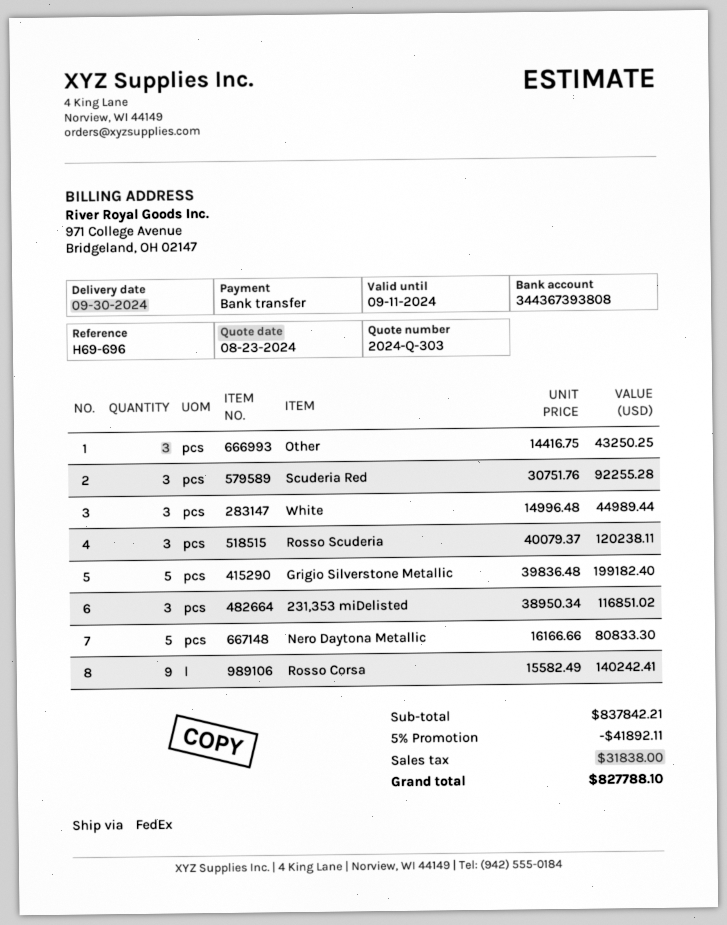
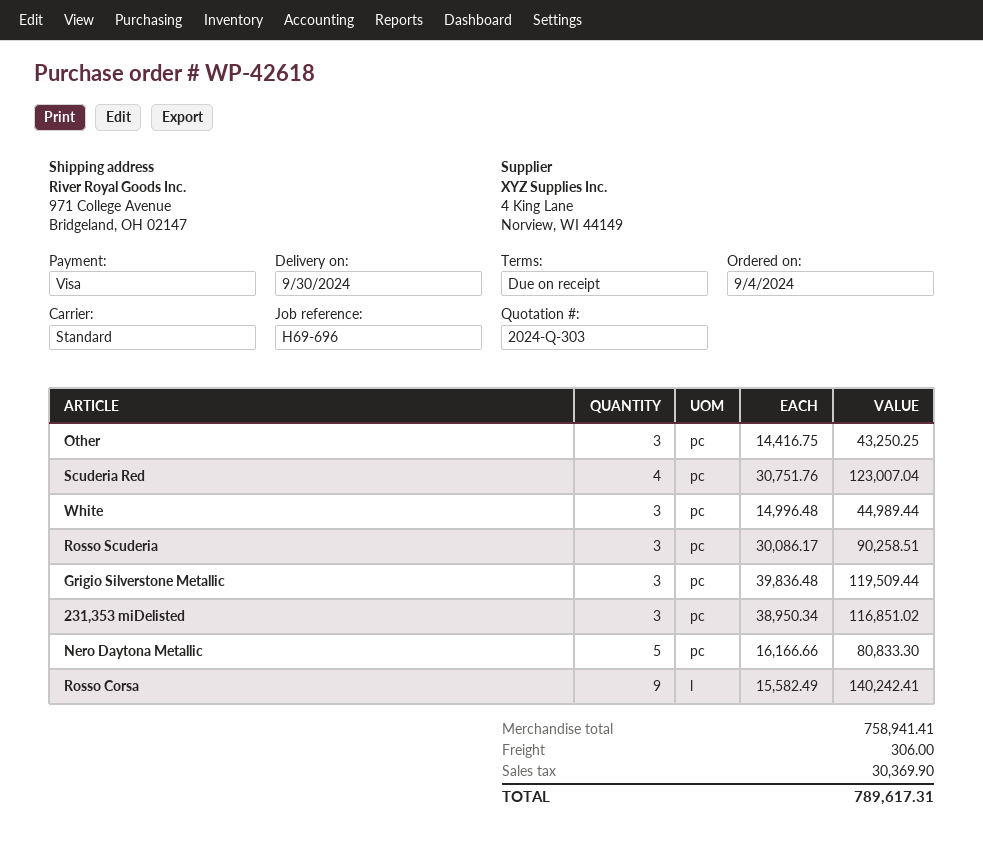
payment method: bank transfer -> Visa
shipping method: FedEx -> standard
Scuderia Red: 3 x 30751.76 = 92255.28 -> 4 x 30751.76 = 123007.04
Rosso Scuderia: 3 x 40079.37 = 120238.11 -> 3 x 30086.17 = 90258.51
Grigio Silverstone Metallic: 5 x 39836.48 = 199182.40 -> 3 x 39836.48 = 119509.44
subtotal: 837842.21 -> 758941.41
discount: 5% = 41892.11 -> none
shipping: none -> 306.00
tax: 31838.00 -> 30369.90
total: 827788.10 -> 789617.31

